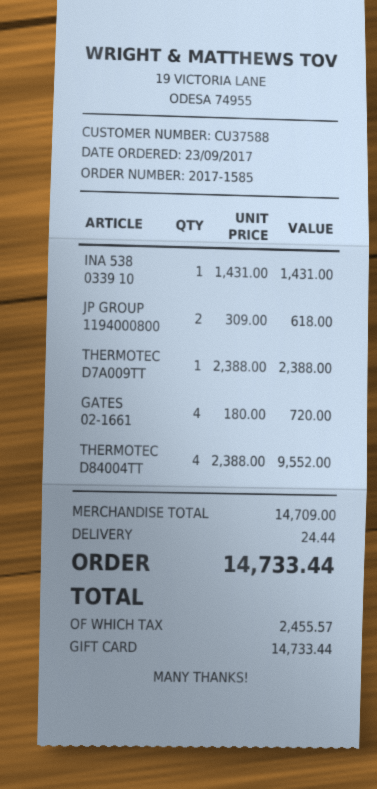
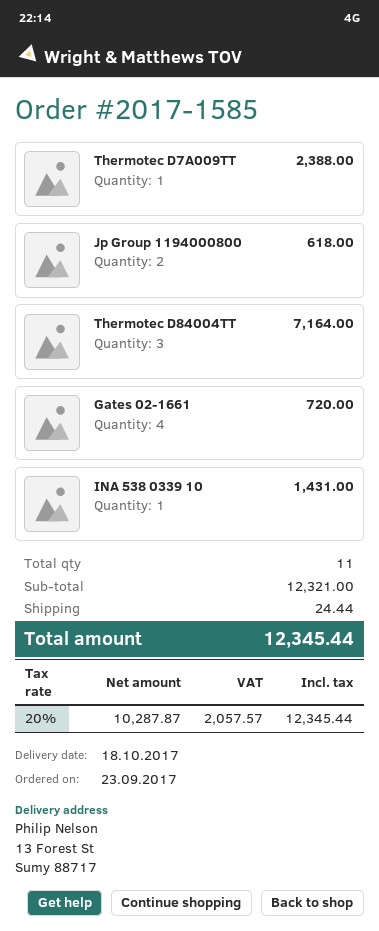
THERMOTEC D84004TT: 4 for 9552.00 -> 3 for 7164.00
subtotal: 14709.00 -> 12321.00
tax: 2455.57 -> 2057.57
total: 14733.44 -> 12345.44

